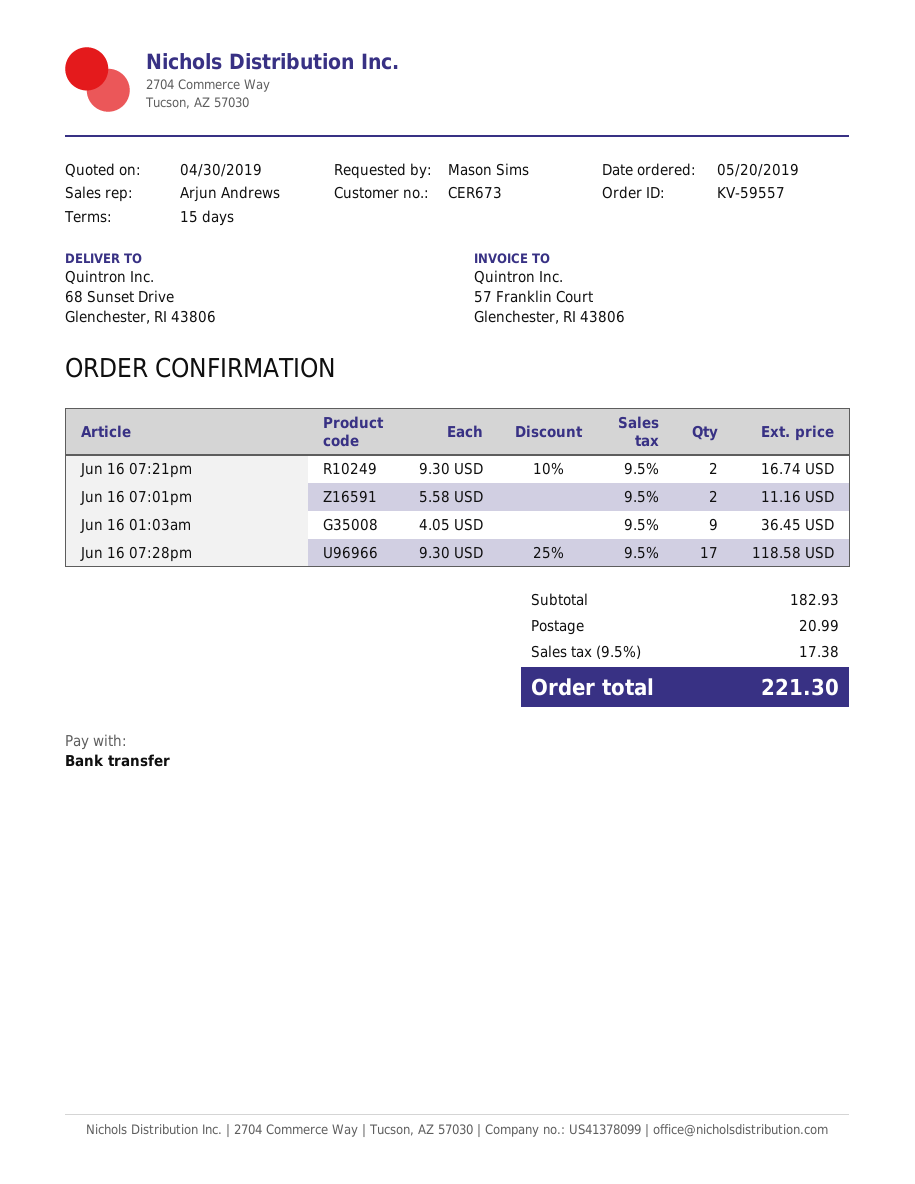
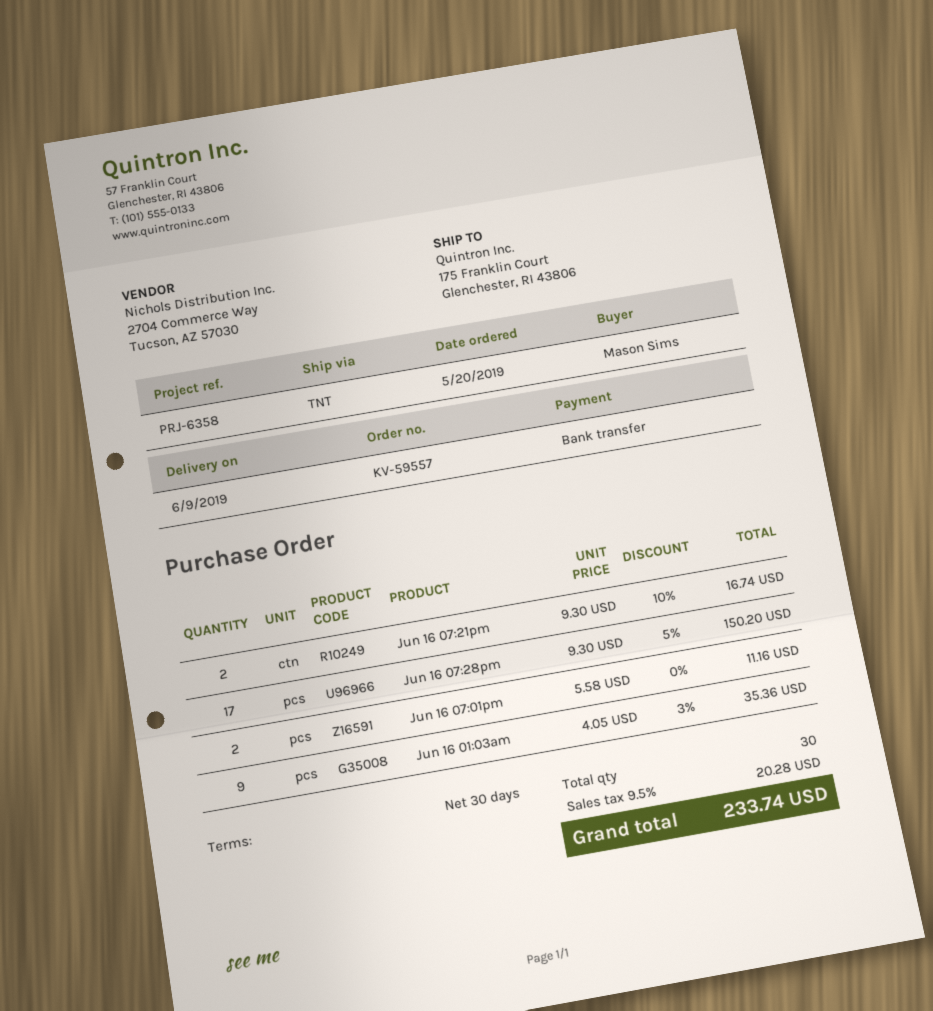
payment terms: 15 days -> 30 days
ship to: 68 Sunset Drive, Glenchester, RI 43806 -> 175 Franklin Court, Glenchester, RI 43806
Jun 16 01:03am: 9 x 4.05 = 36.45 -> 9 x 4.05 - 3% = 35.36
Jun 16 07:28pm: 17 x 9.30 - 25% = 118.58 -> 17 x 9.30 - 5% = 150.20
shipping: 20.99 -> none
tax: 9.5% = 17.38 -> 9.5% = 20.28
total: 221.30 -> 233.74

